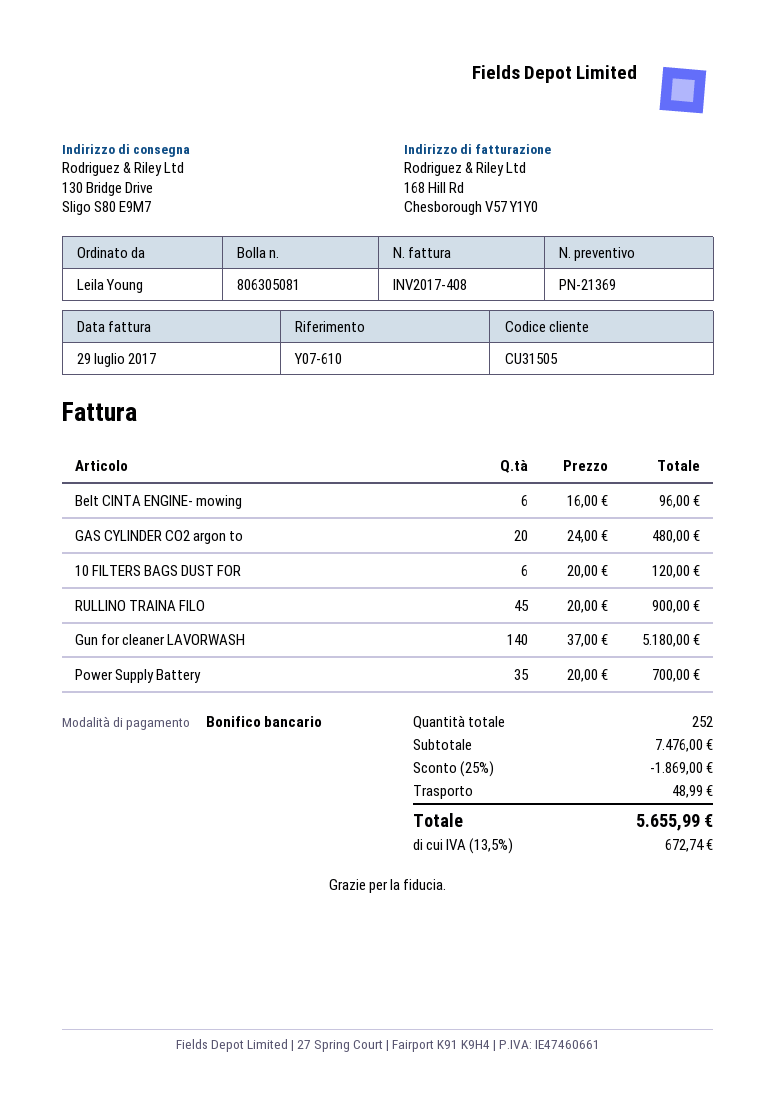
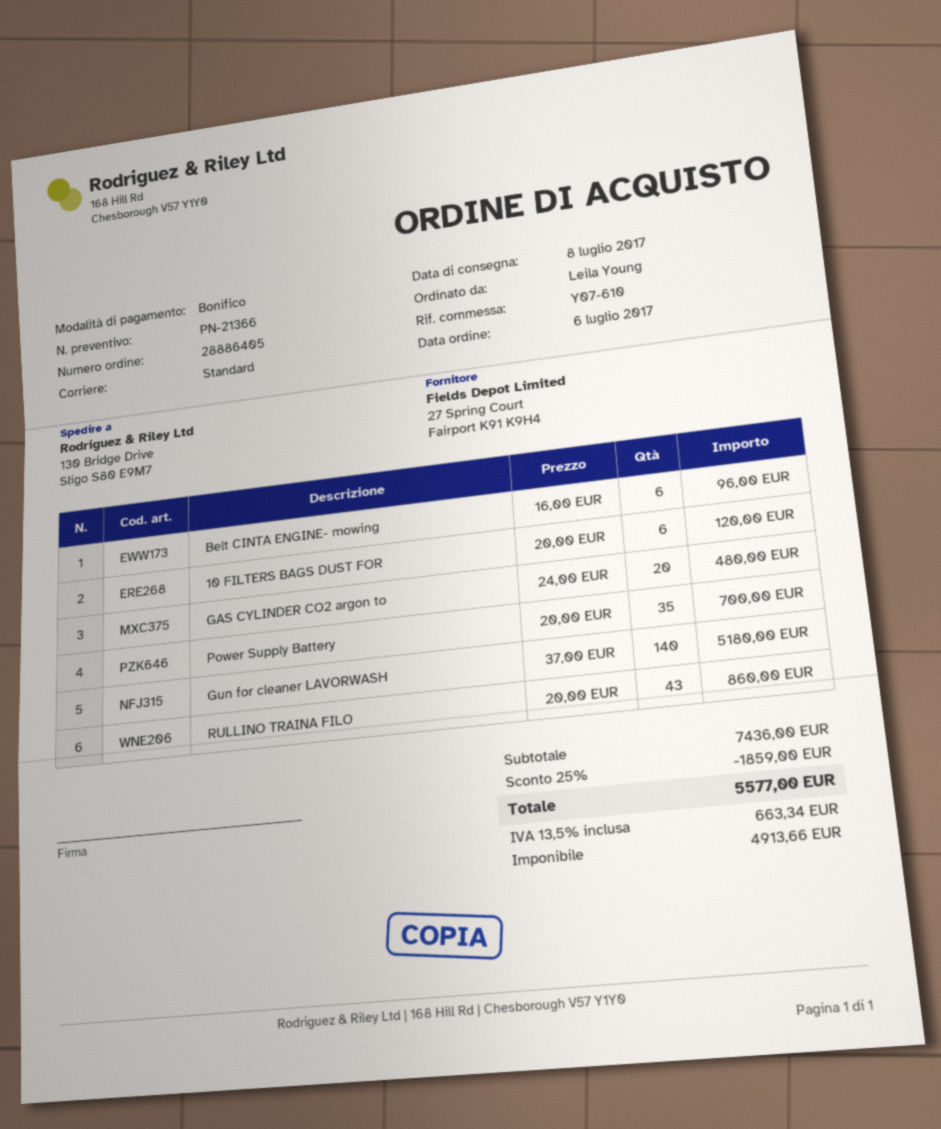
quote number: PN-21369 -> PN-21366
RULLINO TRAINA FILO: 45 x 20.00 = 900.00 -> 43 x 20.00 = 860.00
subtotal: 7476.00 -> 7436.00
discount: 25% = 1869.00 -> 25% = 1859.00
shipping: 48.99 -> none
tax: 13.5% = 672.74 -> 13.5% = 663.34
total: 5655.99 -> 5577.00

